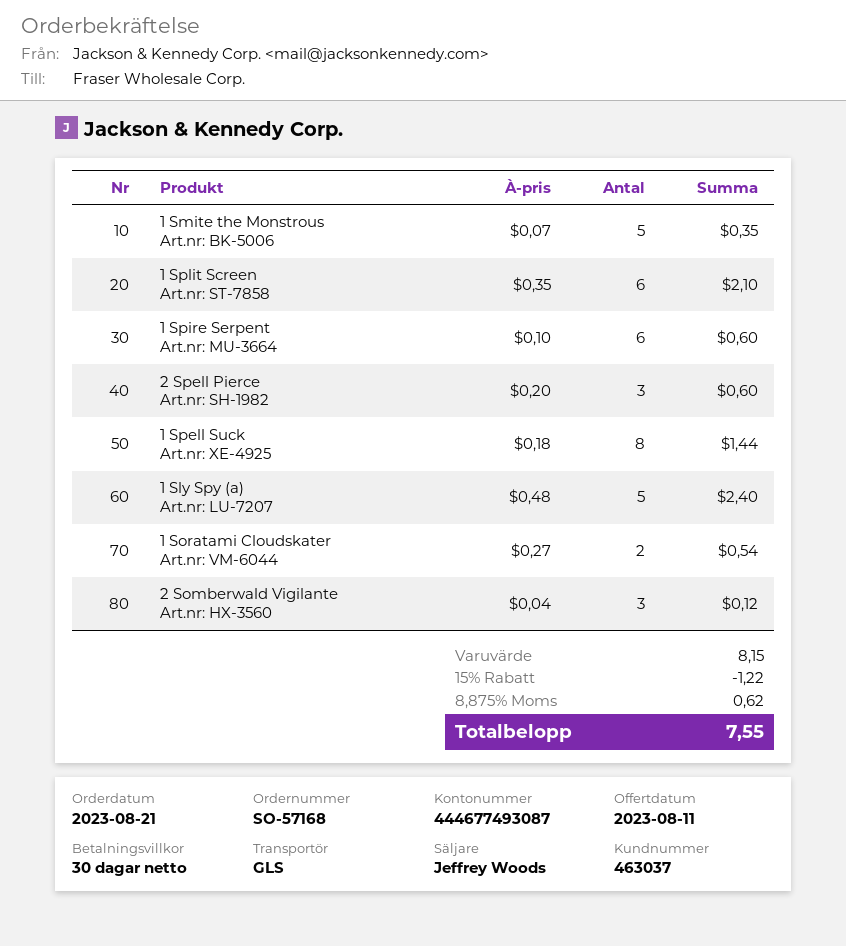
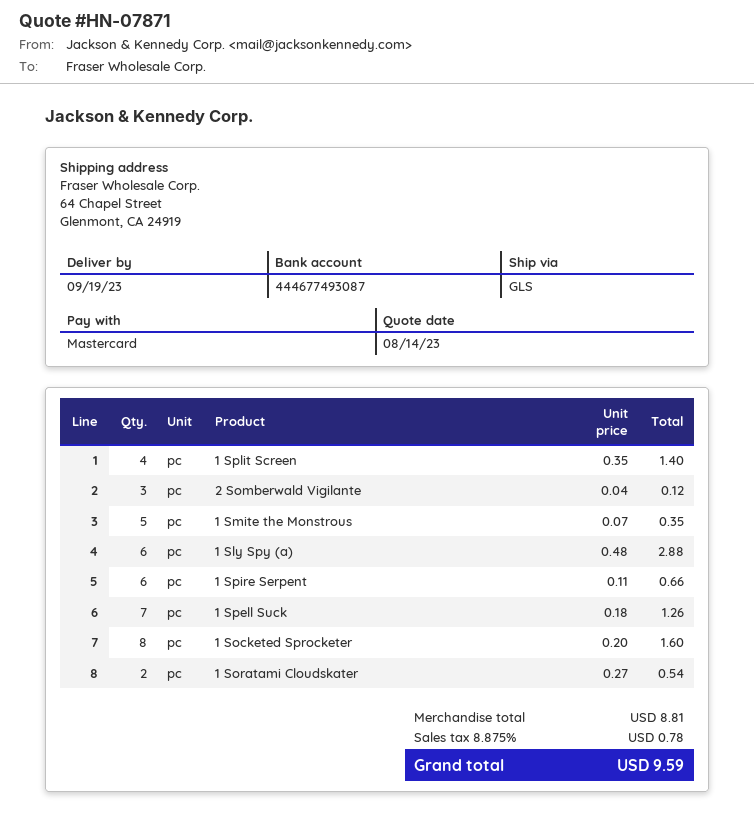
quote date: 2023-08-11 -> 2023-08-14
1 Split Screen: 6 x 0.35 = 2.10 -> 4 x 0.35 = 1.40
1 Spire Serpent: 6 x 0.10 = 0.60 -> 6 x 0.11 = 0.66
2 Spell Pierce: 3 x 0.20 = 0.60 -> none
1 Spell Suck: 8 x 0.18 = 1.44 -> 7 x 0.18 = 1.26
1 Sly Spy (a): 5 x 0.48 = 2.40 -> 6 x 0.48 = 2.88
1 Socketed Sprocketer: none -> 8 x 0.20 = 1.60
subtotal: 8.15 -> 8.81
discount: 15% = 1.22 -> none
tax: 8.875% = 0.62 -> 8.875% = 0.78
total: 7.55 -> 9.59

